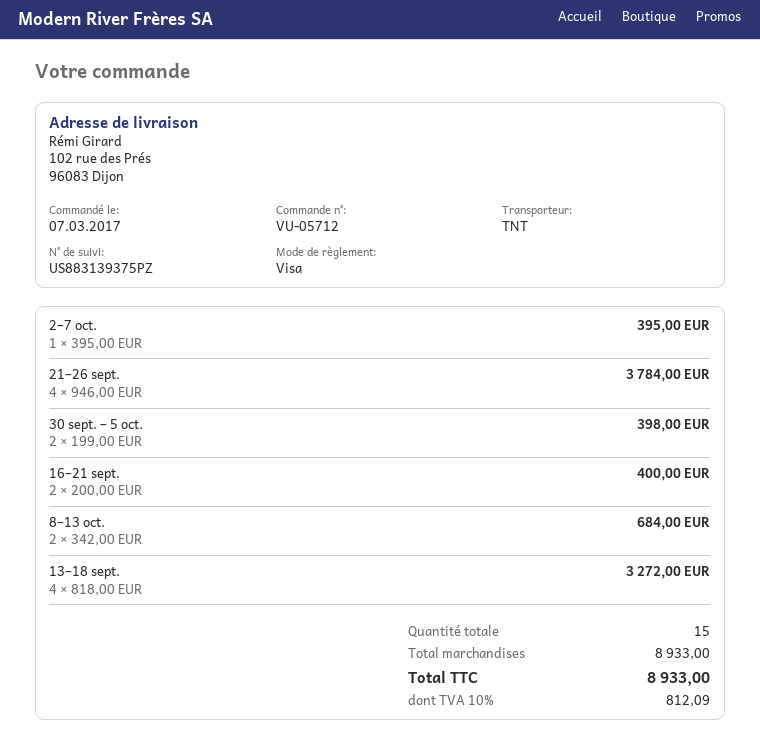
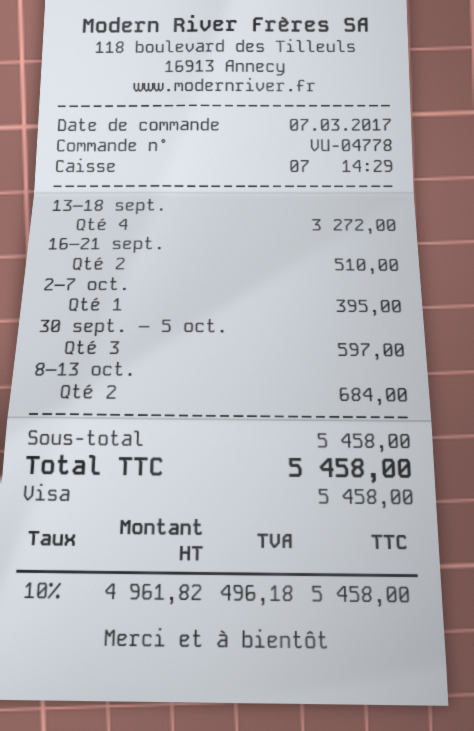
order number: VU-05712 -> VU-04778
21–26 sept.: 4 for 3784.00 -> none
30 sept. – 5 oct.: 2 for 398.00 -> 3 for 597.00
16–21 sept.: 2 for 400.00 -> 2 for 510.00
subtotal: 8933.00 -> 5458.00
tax: 10% = 812.09 -> 10% = 496.18
total: 8933.00 -> 5458.00

